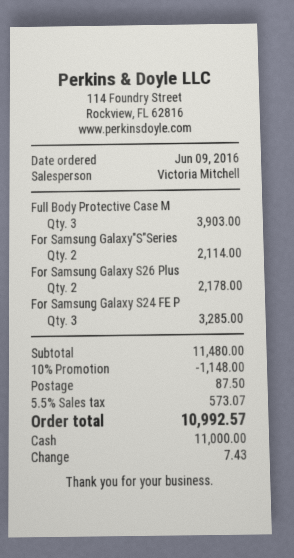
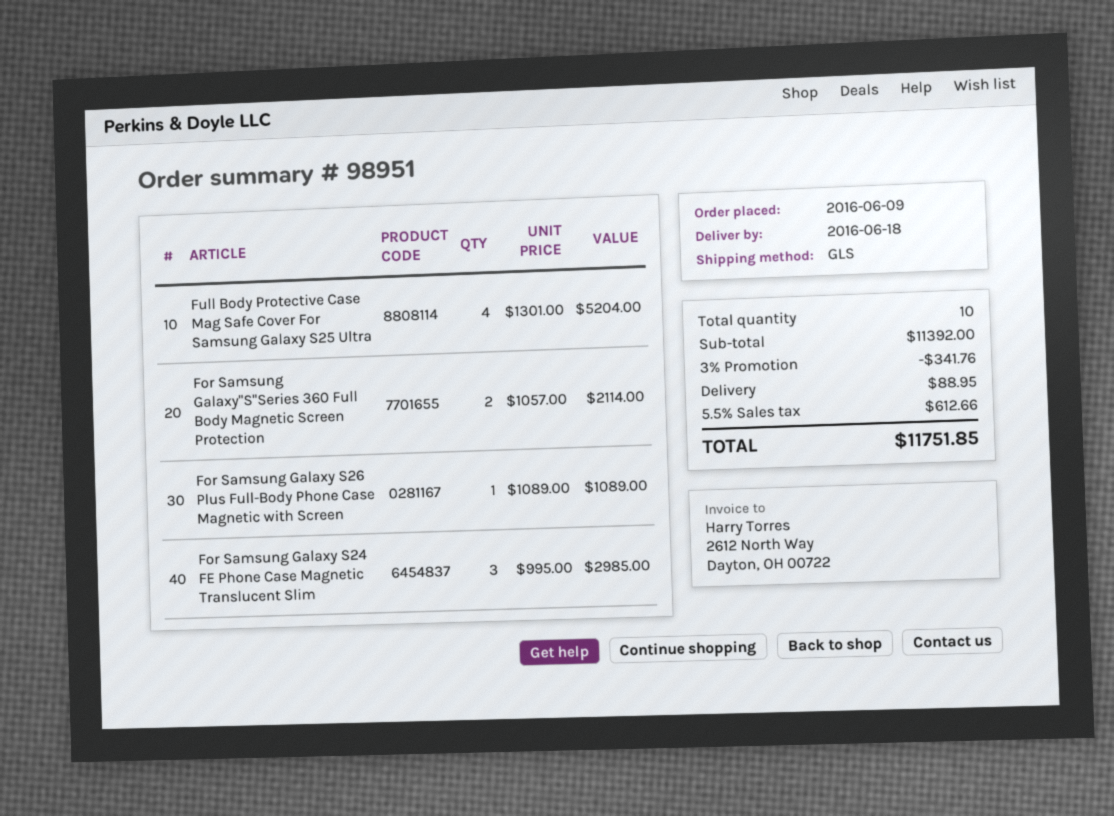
Full Body Protective Case M: 3 for 3903.00 -> 4 for 5204.00
For Samsung Galaxy S26 Plus: 2 for 2178.00 -> 1 for 1089.00
For Samsung Galaxy S24 FE P: 3 for 3285.00 -> 3 for 2985.00
subtotal: 11480.00 -> 11392.00
discount: 10% = 1148.00 -> 3% = 341.76
shipping: 87.50 -> 88.95
tax: 5.5% = 573.07 -> 5.5% = 612.66
total: 10992.57 -> 11751.85

